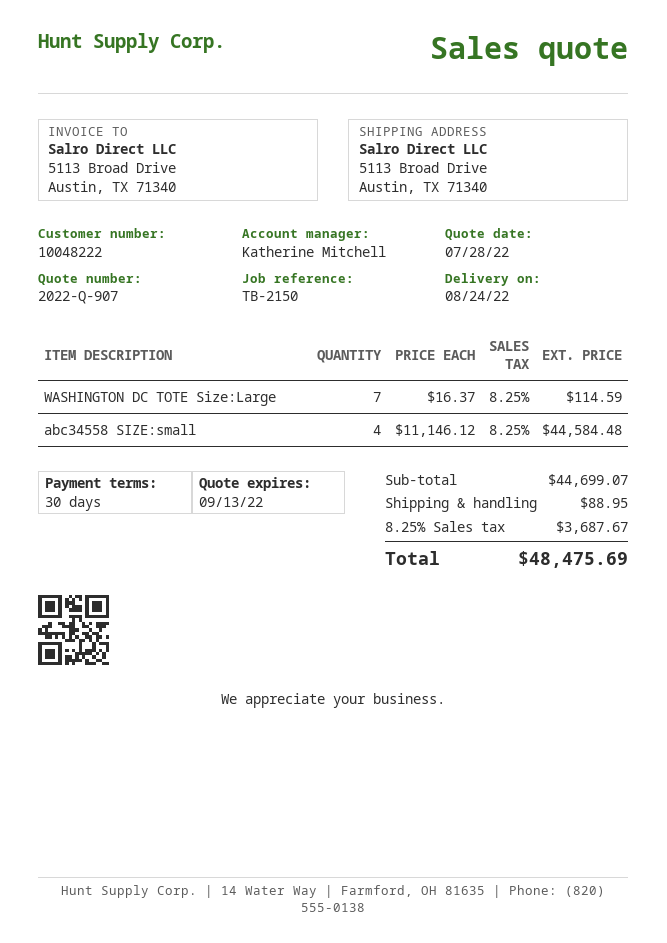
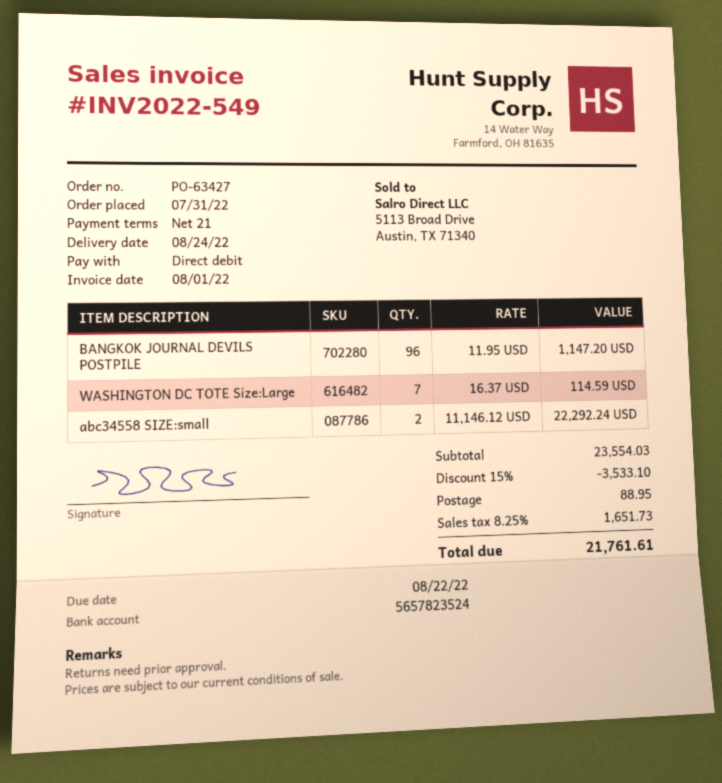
payment terms: 30 days -> 21 days
abc34558 SIZE:small: 4 x 11146.12 = 44584.48 -> 2 x 11146.12 = 22292.24
BANGKOK JOURNAL DEVILS POSTPILE: none -> 96 x 11.95 = 1147.20
subtotal: 44699.07 -> 23554.03
discount: none -> 15% = 3533.10
tax: 8.25% = 3687.67 -> 8.25% = 1651.73
total: 48475.69 -> 21761.61

